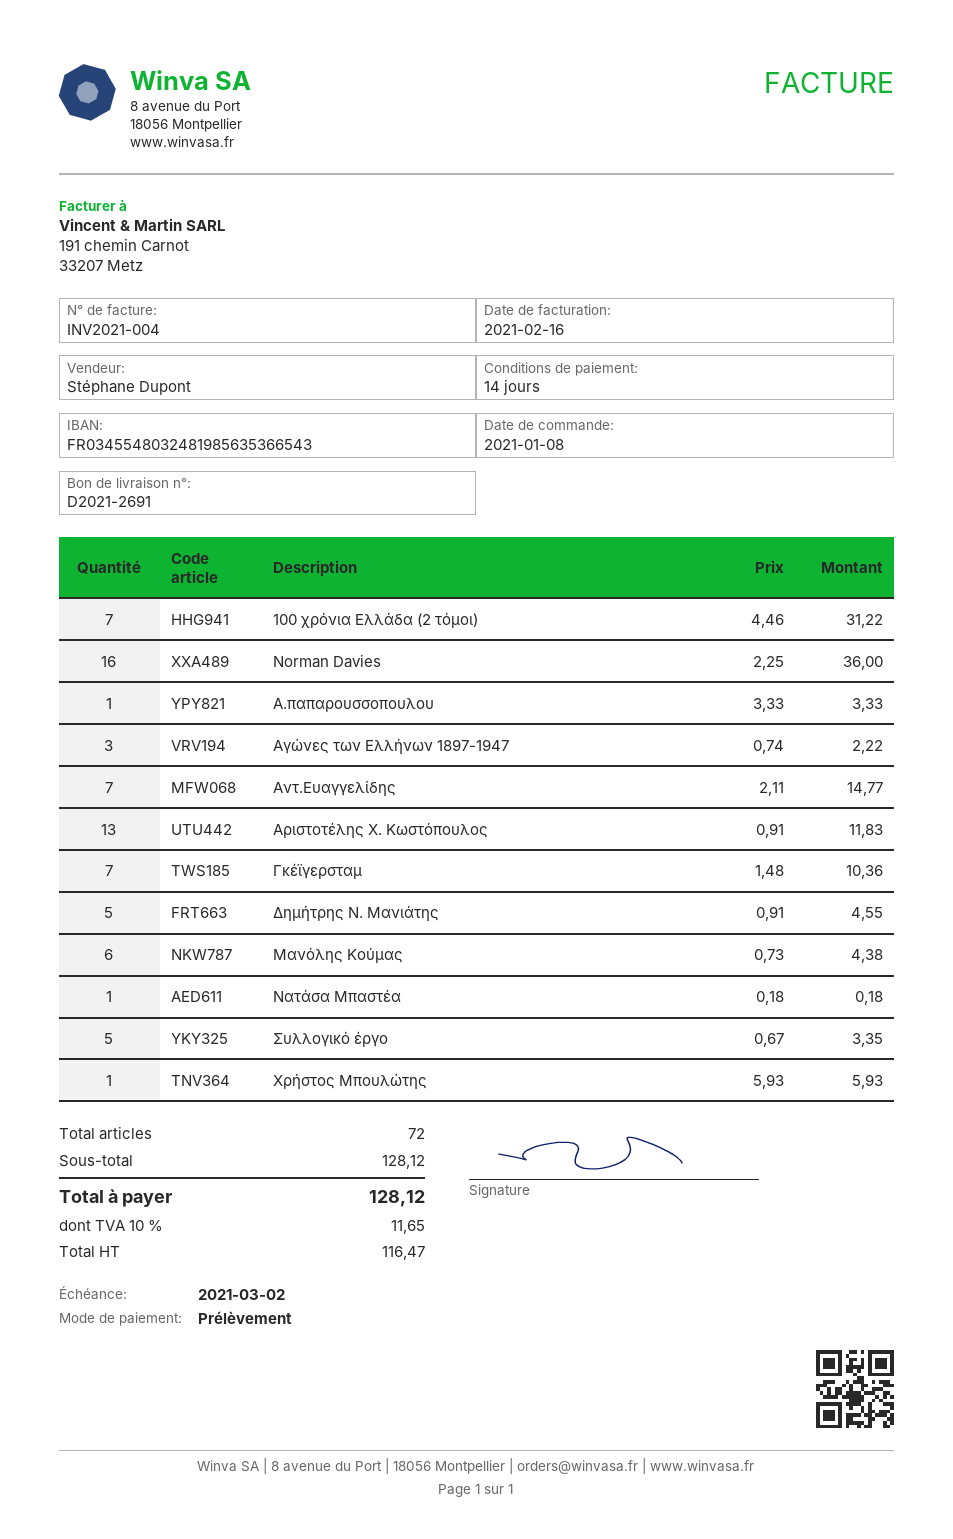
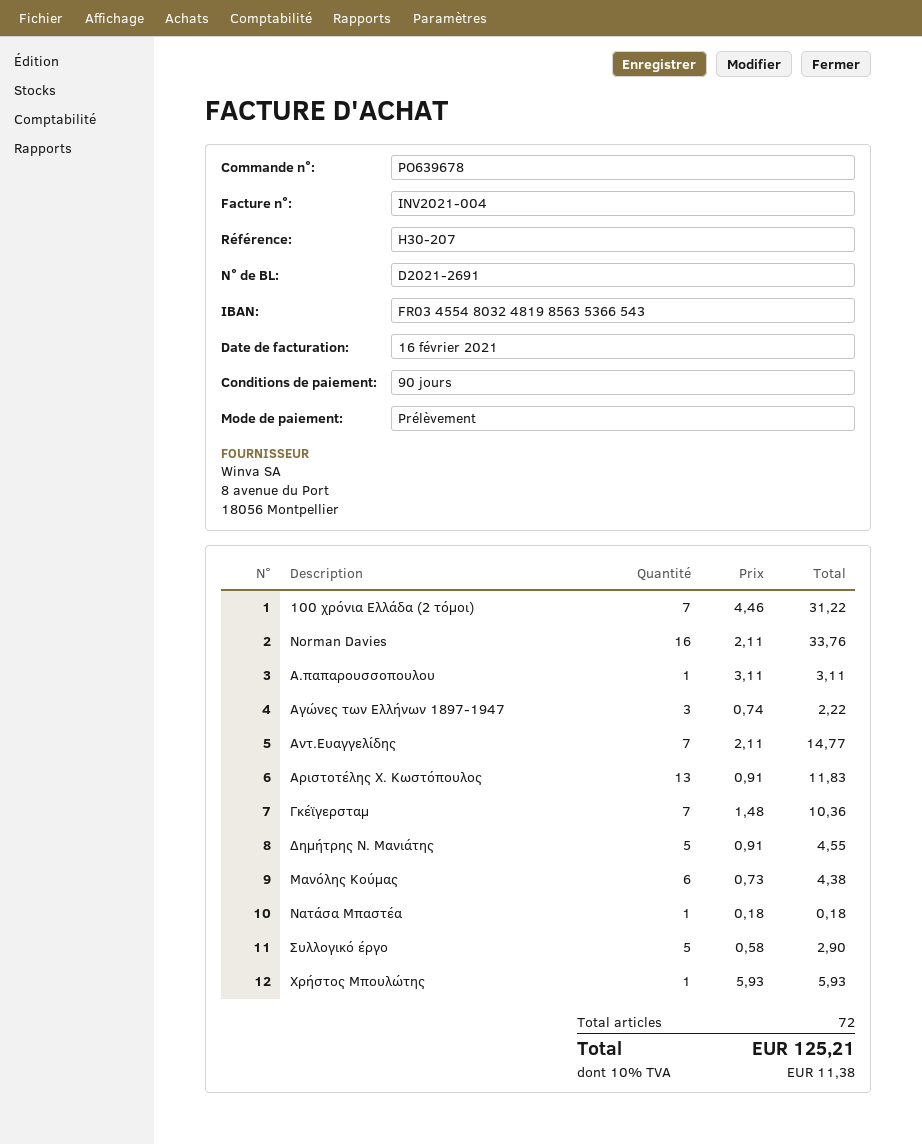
payment terms: 14 days -> 90 days
Norman Davies: 16 x 2.25 = 36.00 -> 16 x 2.11 = 33.76
Α.παπαρουσσοπουλου: 1 x 3.33 = 3.33 -> 1 x 3.11 = 3.11
Συλλογικό έργο: 5 x 0.67 = 3.35 -> 5 x 0.58 = 2.90
tax: 10% = 11.65 -> 10% = 11.38
total: 128.12 -> 125.21

